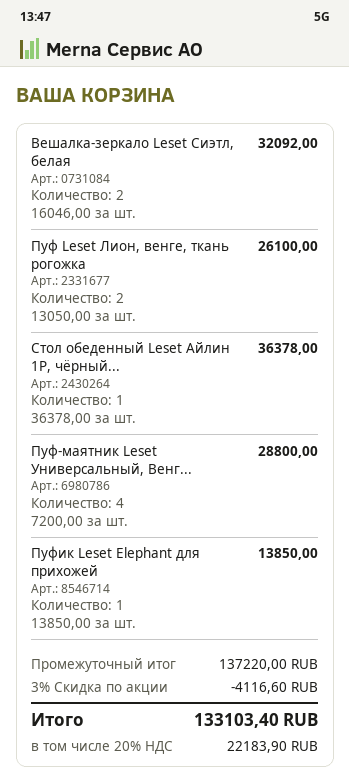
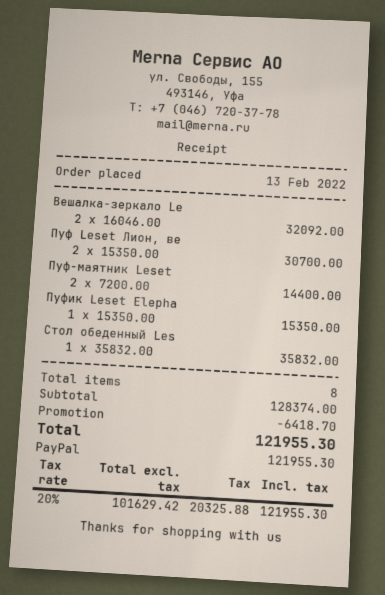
Пуф Leset Лион, венге, ткань рогожка: 2 x 13050.00 = 26100.00 -> 2 x 15350.00 = 30700.00
Стол обеденный Leset Айлин 1Р, чёрный...: 1 x 36378.00 = 36378.00 -> 1 x 35832.00 = 35832.00
Пуф-маятник Leset Универсальный, Венг...: 4 x 7200.00 = 28800.00 -> 2 x 7200.00 = 14400.00
Пуфик Leset Elephant для прихожей: 1 x 13850.00 = 13850.00 -> 1 x 15350.00 = 15350.00
subtotal: 137220.00 -> 128374.00
discount: 4116.60 -> 6418.70
tax: 20% = 22183.90 -> 20% = 20325.88
total: 133103.40 -> 121955.30

